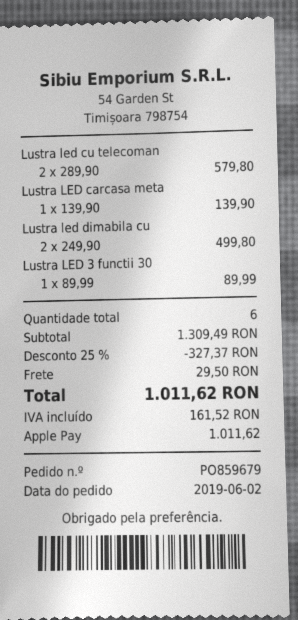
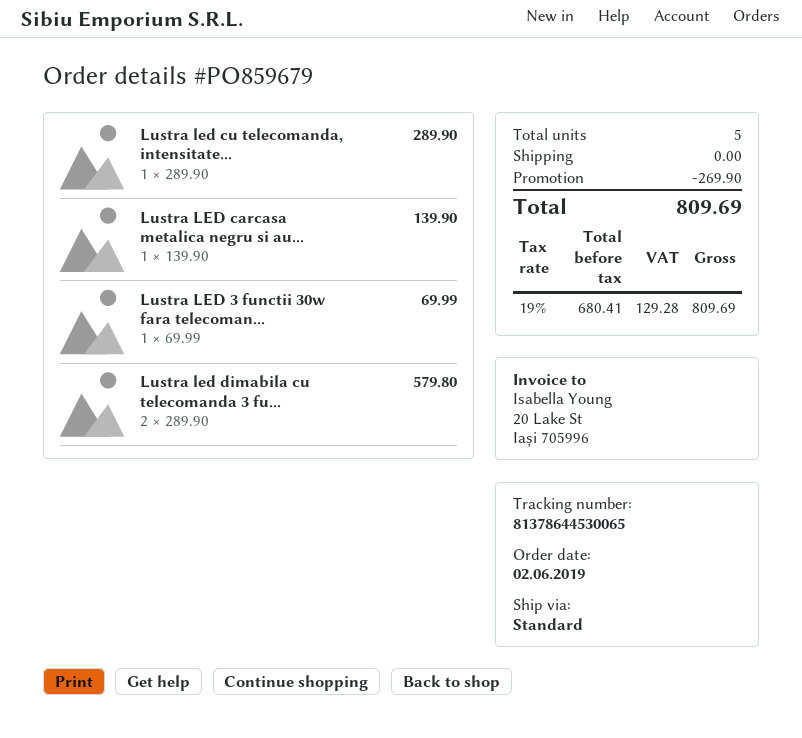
Lustra led cu telecoman: 2 x 289.90 = 579.80 -> 1 x 289.90 = 289.90
Lustra led dimabila cu: 2 x 249.90 = 499.80 -> 2 x 289.90 = 579.80
Lustra LED 3 functii 30: 1 x 89.99 = 89.99 -> 1 x 69.99 = 69.99
total quantity: 6 -> 5
discount: 327.37 -> 269.90
shipping: 29.50 -> 0.00
tax: 161.52 -> 129.28
total: 1011.62 -> 809.69

